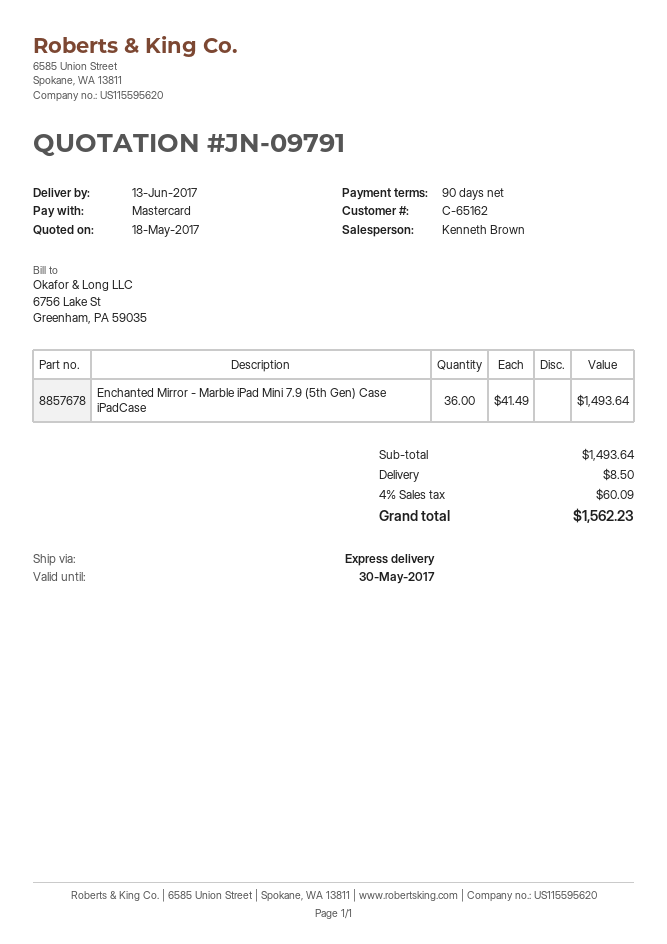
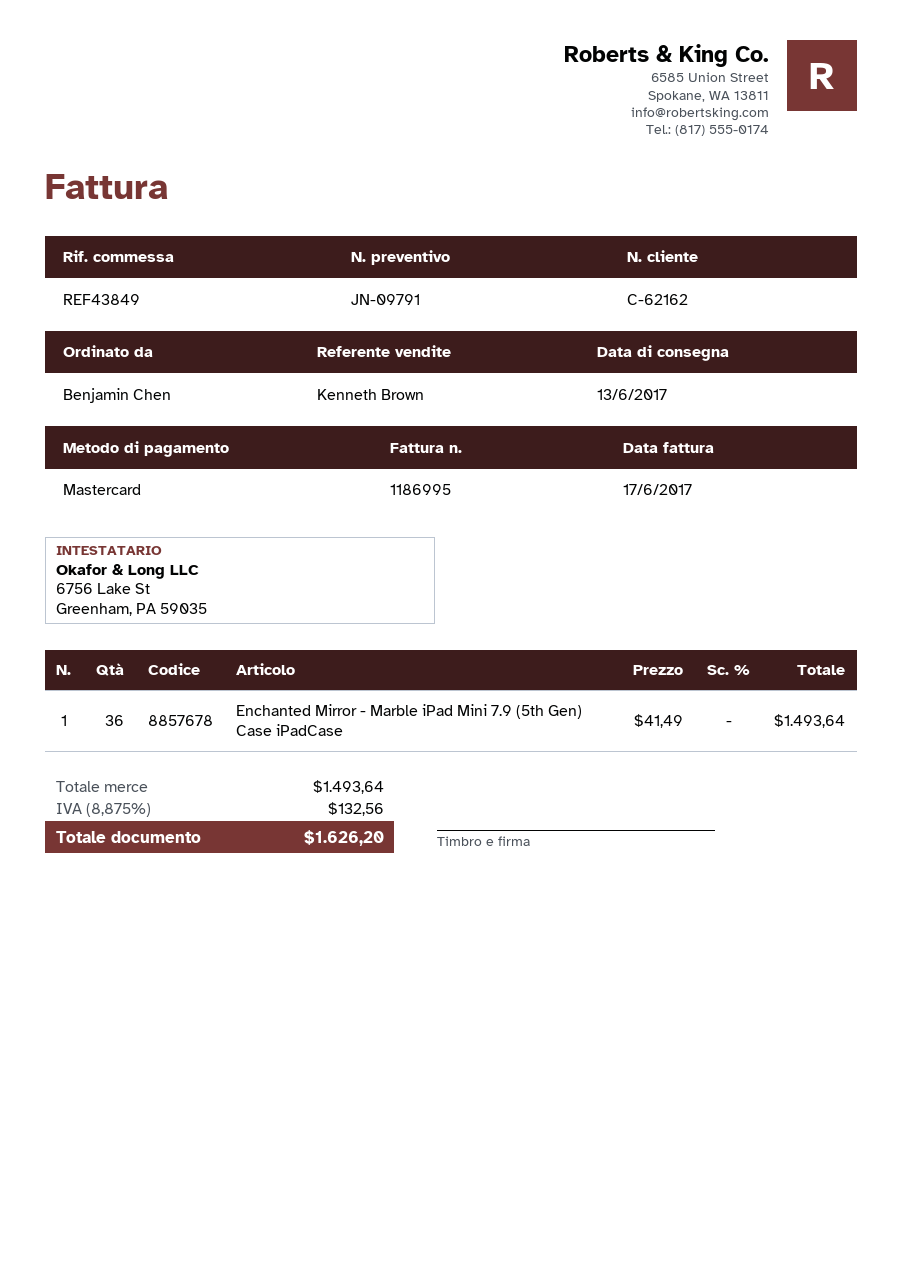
customer number: C-65162 -> C-62162
shipping: 8.50 -> none
tax: 4% = 60.09 -> 8.875% = 132.56
total: 1562.23 -> 1626.20

